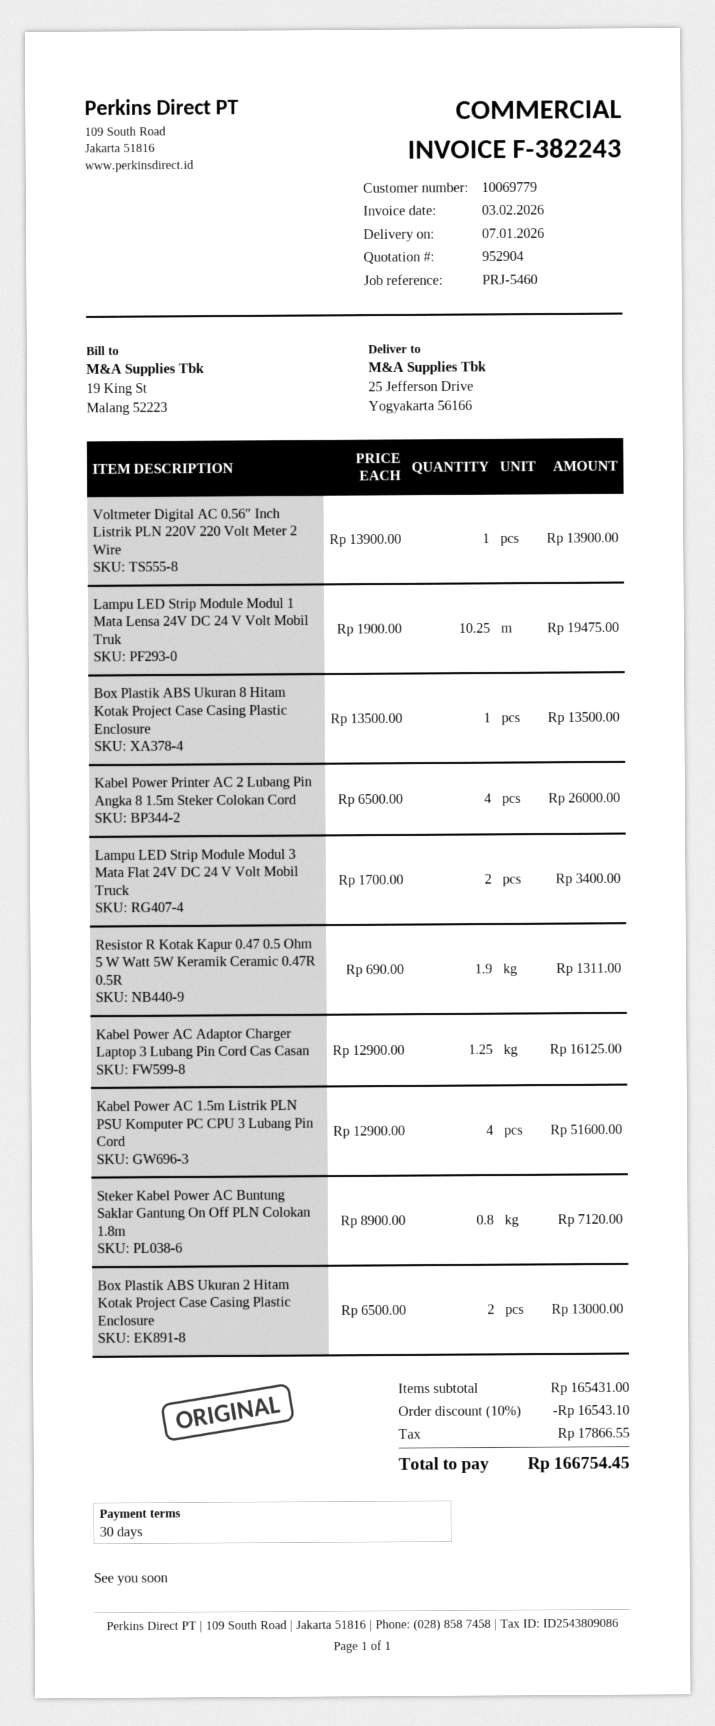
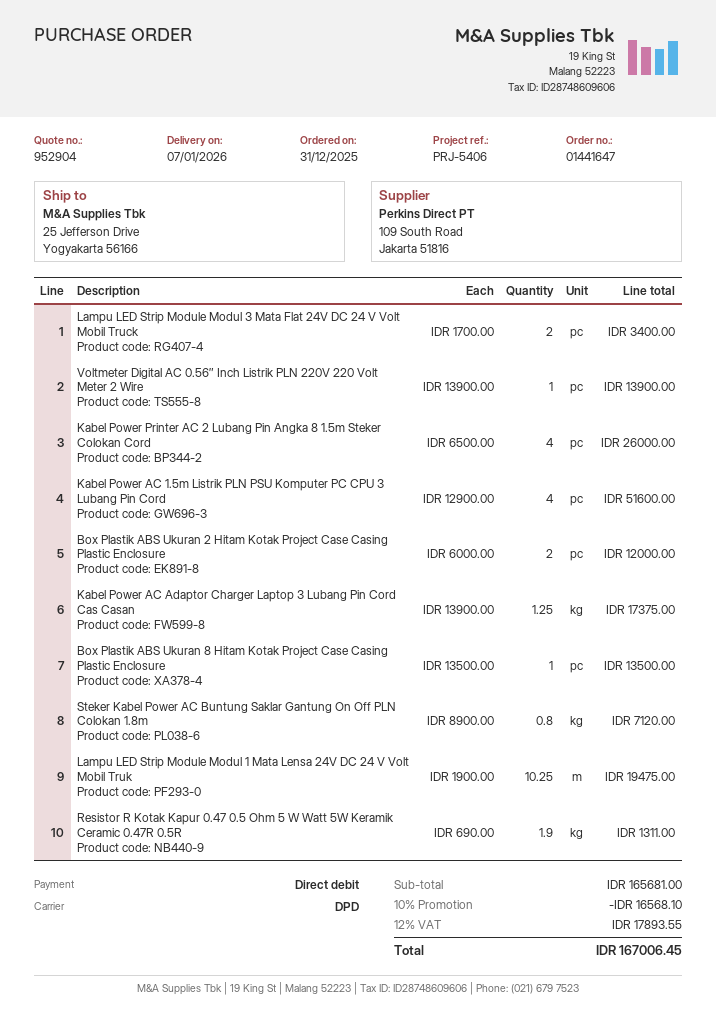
reference: PRJ-5460 -> PRJ-5406
Kabel Power AC Adaptor Charger Laptop 3 Lubang Pin Cord Cas Casan: 1.25 x 12900.00 = 16125.00 -> 1.25 x 13900.00 = 17375.00
Box Plastik ABS Ukuran 2 Hitam Kotak Project Case Casing Plastic Enclosure: 2 x 6500.00 = 13000.00 -> 2 x 6000.00 = 12000.00
subtotal: 165431.00 -> 165681.00
discount: 10% = 16543.10 -> 10% = 16568.10
tax: 17866.55 -> 17893.55
total: 166754.45 -> 167006.45

